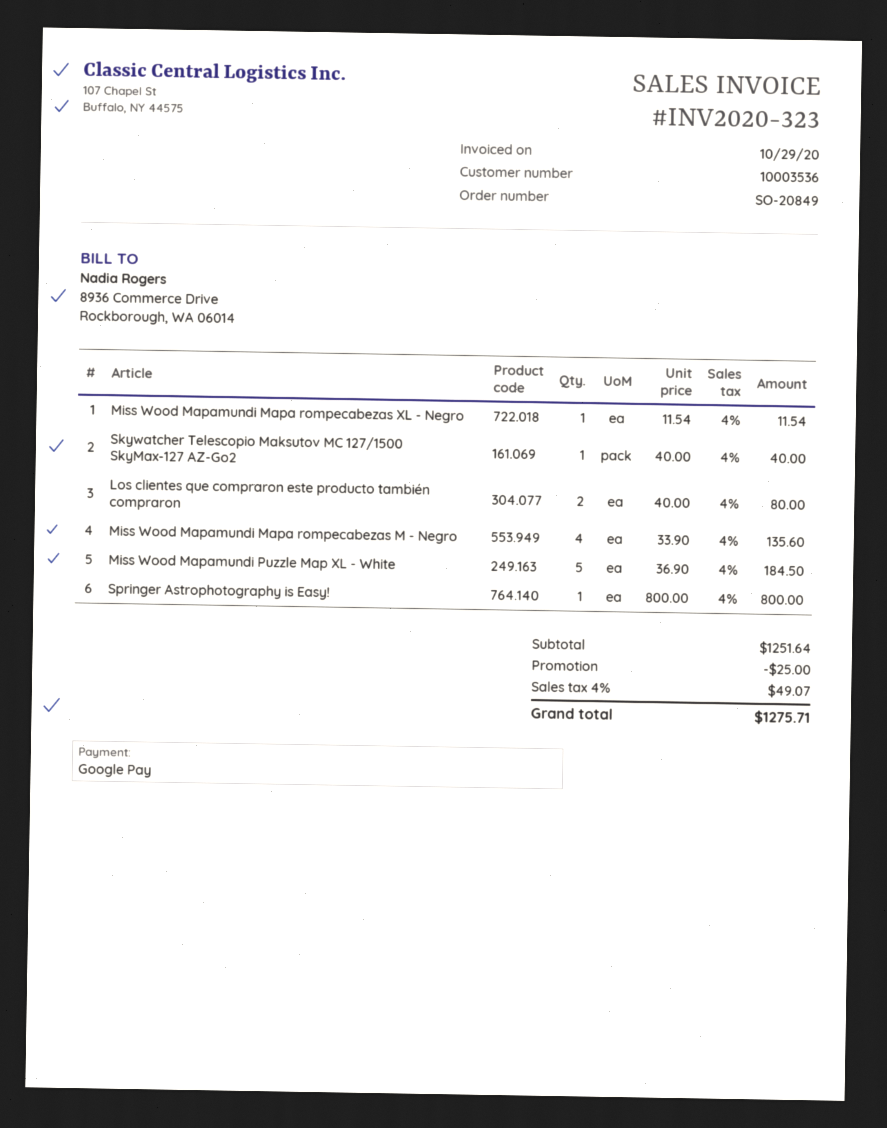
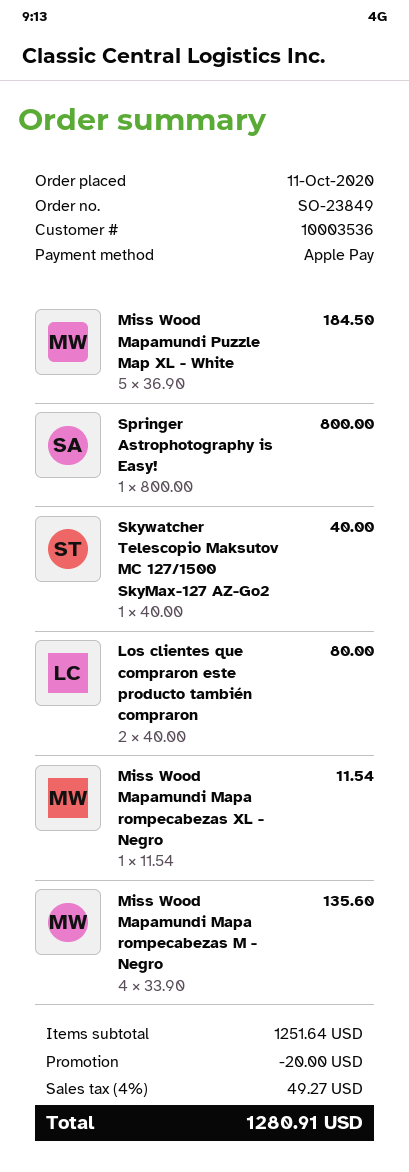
order number: SO-20849 -> SO-23849
payment method: Google Pay -> Apple Pay
discount: 25.00 -> 20.00
tax: 4% = 49.07 -> 4% = 49.27
total: 1275.71 -> 1280.91

